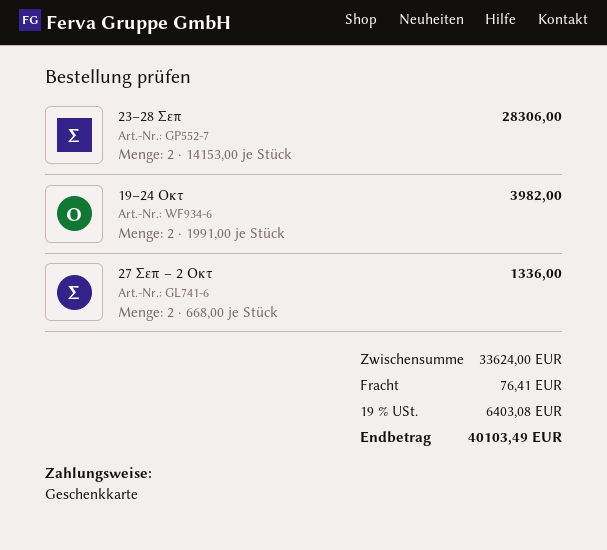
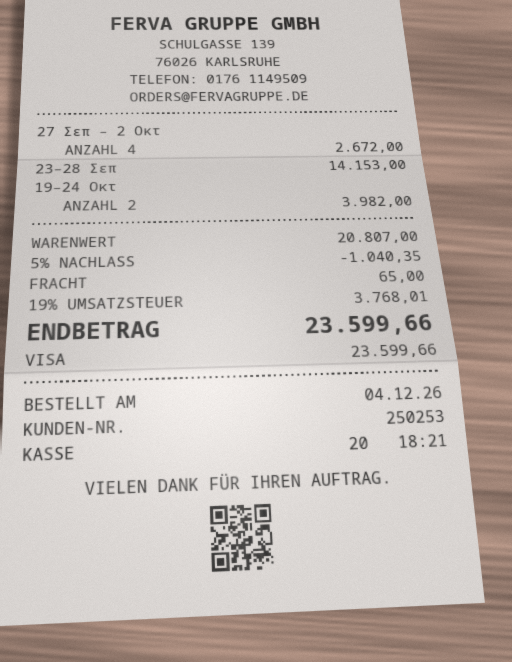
payment method: gift card -> Visa
23–28 Σεπ: 2 for 28306.00 -> 1 for 14153.00
27 Σεπ – 2 Οκτ: 2 for 1336.00 -> 4 for 2672.00
subtotal: 33624.00 -> 20807.00
discount: none -> 5% = 1040.35
shipping: 76.41 -> 65.00
tax: 19% = 6403.08 -> 19% = 3768.01
total: 40103.49 -> 23599.66

